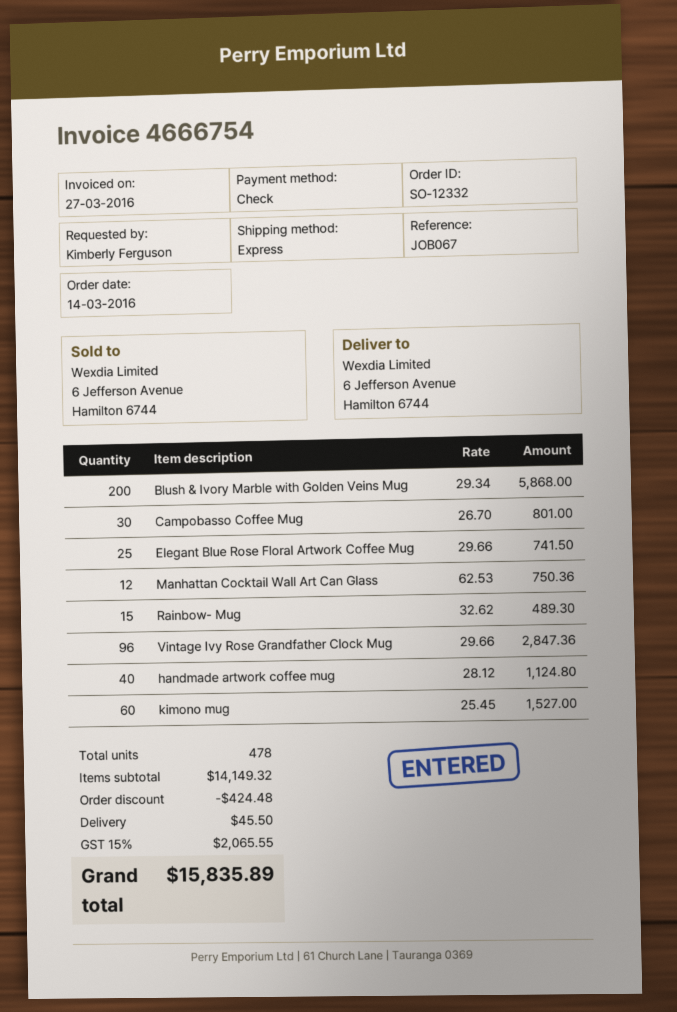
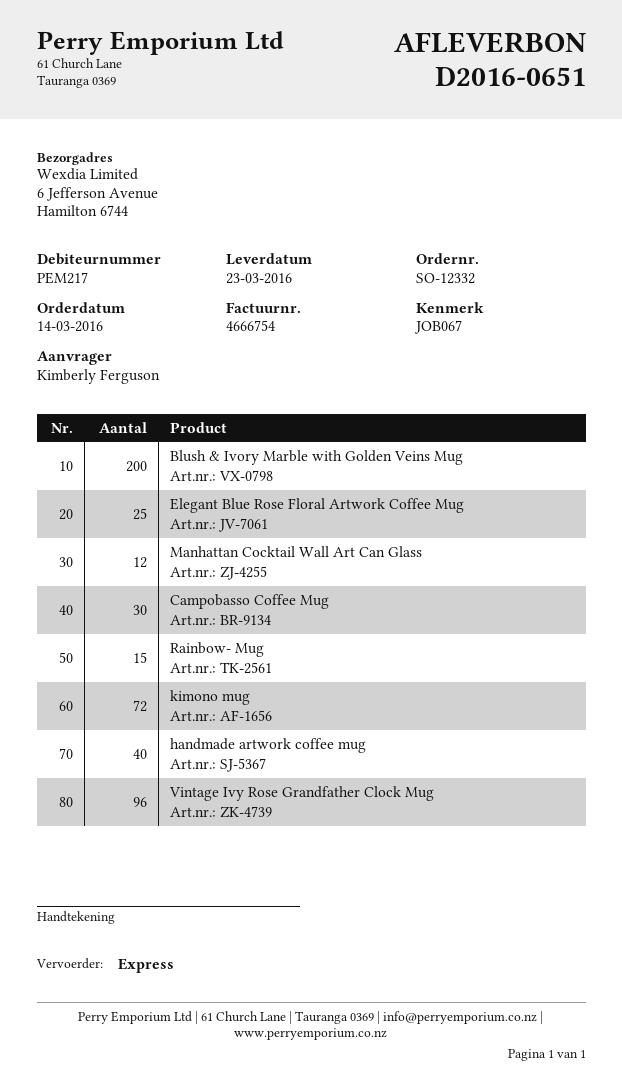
kimono mug: 60 -> 72

